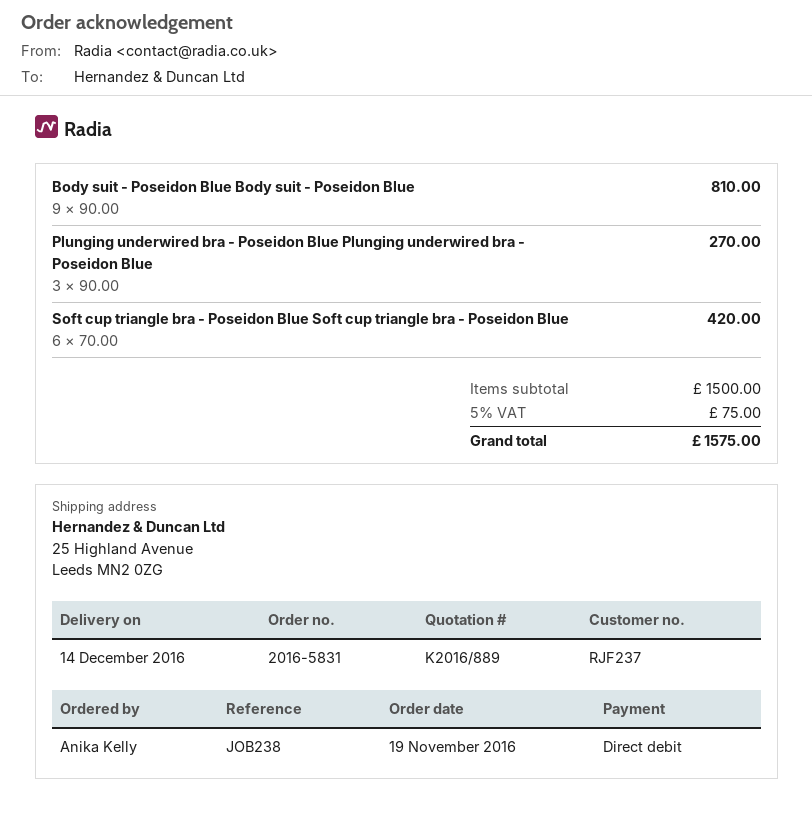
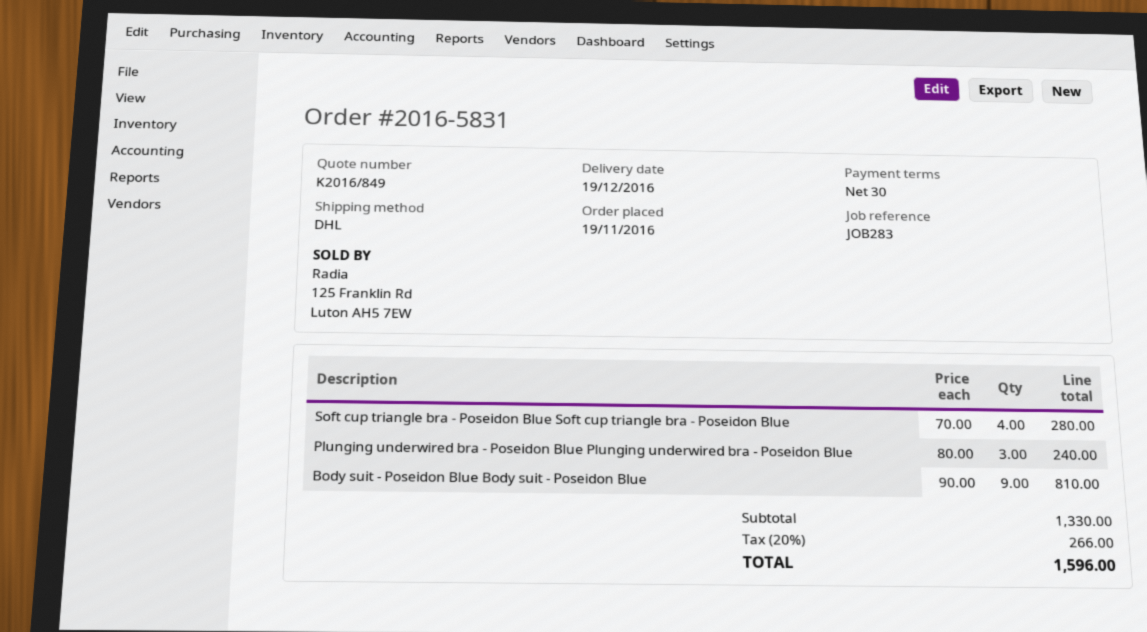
quote number: K2016/889 -> K2016/849
delivery date: 2016-12-14 -> 2016-12-19
reference: JOB238 -> JOB283
Plunging underwired bra - Poseidon Blue Plunging underwired bra - Poseidon Blue: 3 x 90.00 = 270.00 -> 3 x 80.00 = 240.00
Soft cup triangle bra - Poseidon Blue Soft cup triangle bra - Poseidon Blue: 6 x 70.00 = 420.00 -> 4 x 70.00 = 280.00
subtotal: 1500.00 -> 1330.00
tax: 5% = 75.00 -> 20% = 266.00
total: 1575.00 -> 1596.00

